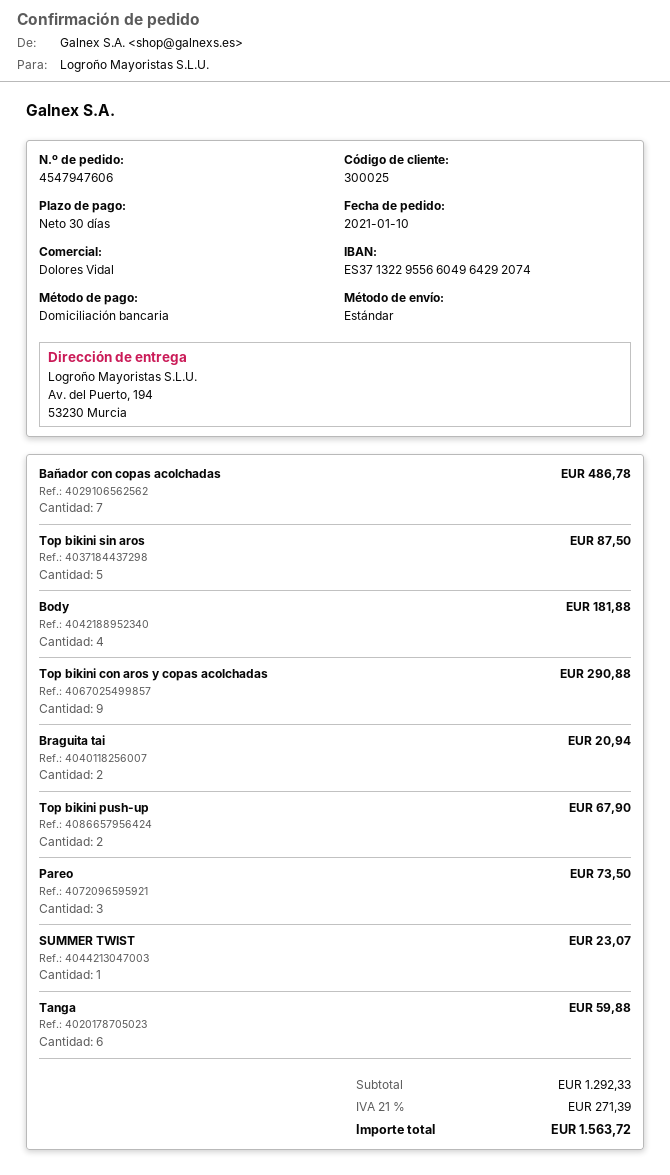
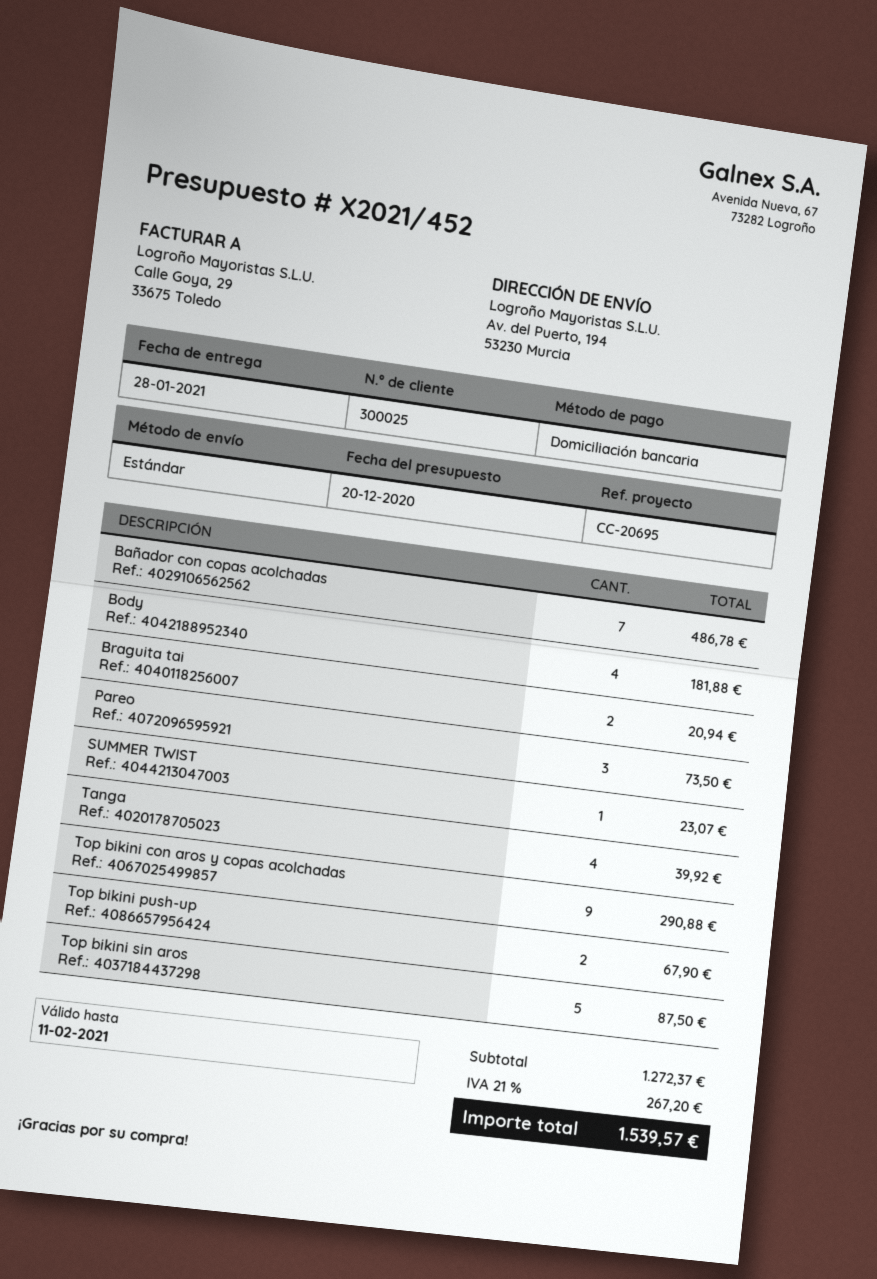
Tanga: 6 for 59.88 -> 4 for 39.92
subtotal: 1292.33 -> 1272.37
tax: 21% = 271.39 -> 21% = 267.20
total: 1563.72 -> 1539.57

